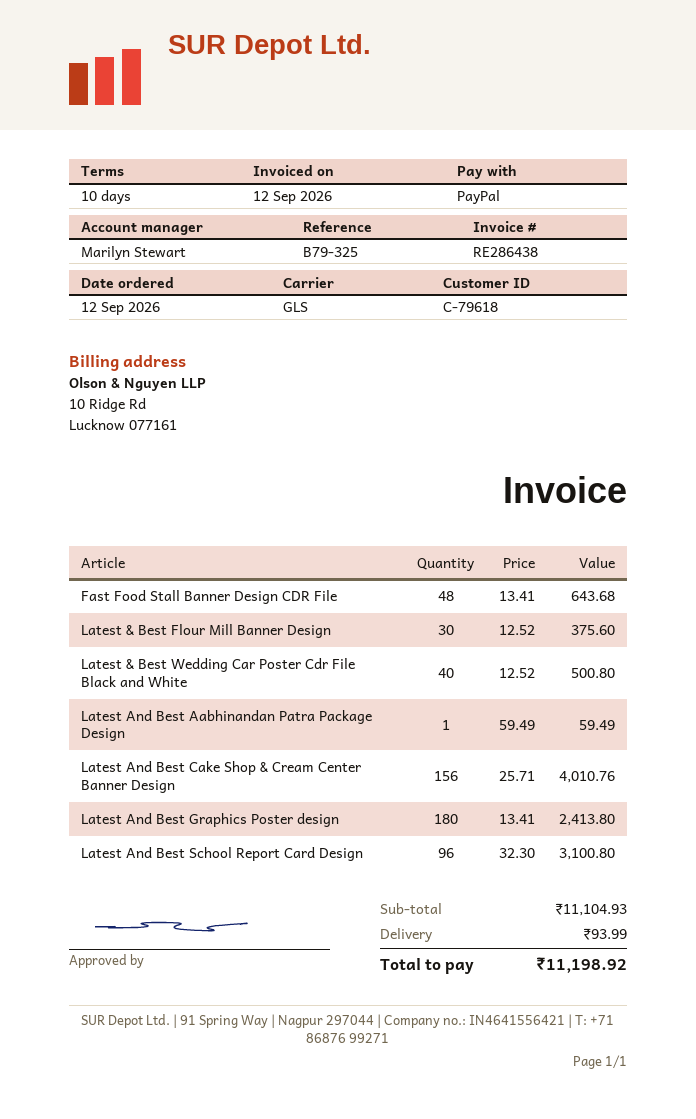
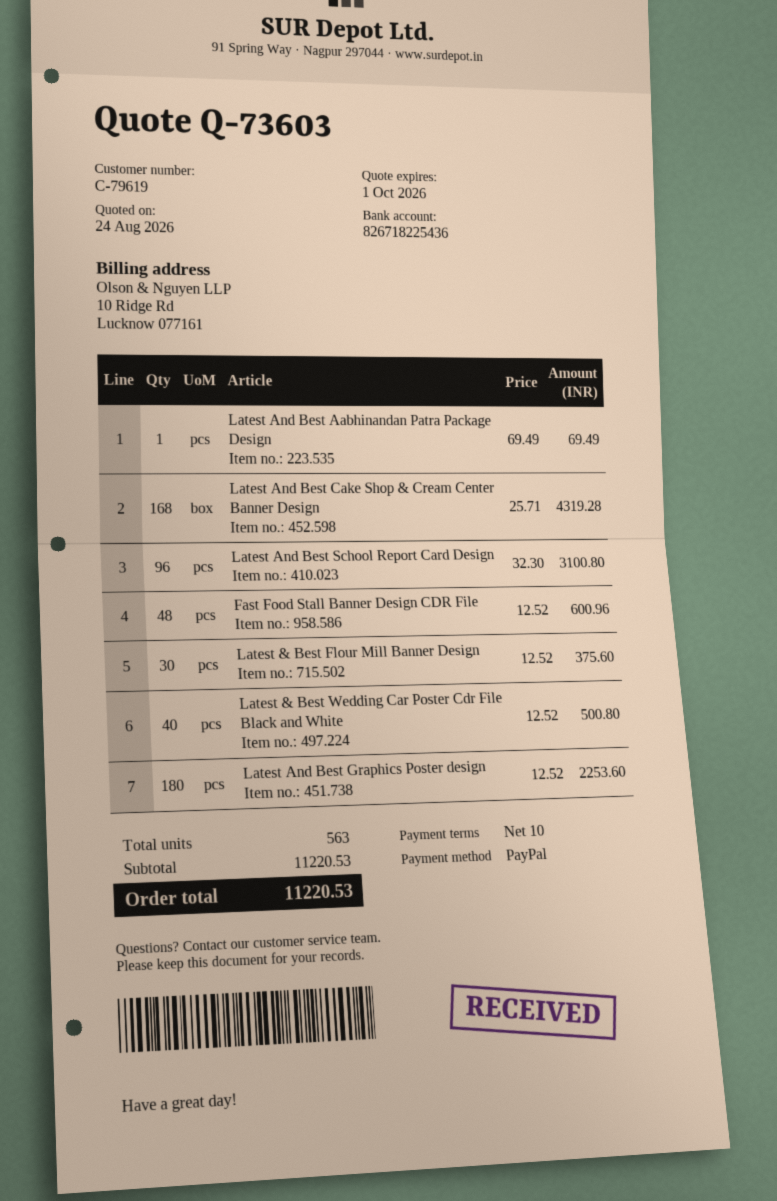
customer number: C-79618 -> C-79619
Fast Food Stall Banner Design CDR File: 48 x 13.41 = 643.68 -> 48 x 12.52 = 600.96
Latest And Best Aabhinandan Patra Package Design: 1 x 59.49 = 59.49 -> 1 x 69.49 = 69.49
Latest And Best Cake Shop & Cream Center Banner Design: 156 x 25.71 = 4010.76 -> 168 x 25.71 = 4319.28
Latest And Best Graphics Poster design: 180 x 13.41 = 2413.80 -> 180 x 12.52 = 2253.60
subtotal: 11104.93 -> 11220.53
shipping: 93.99 -> none
total: 11198.92 -> 11220.53

